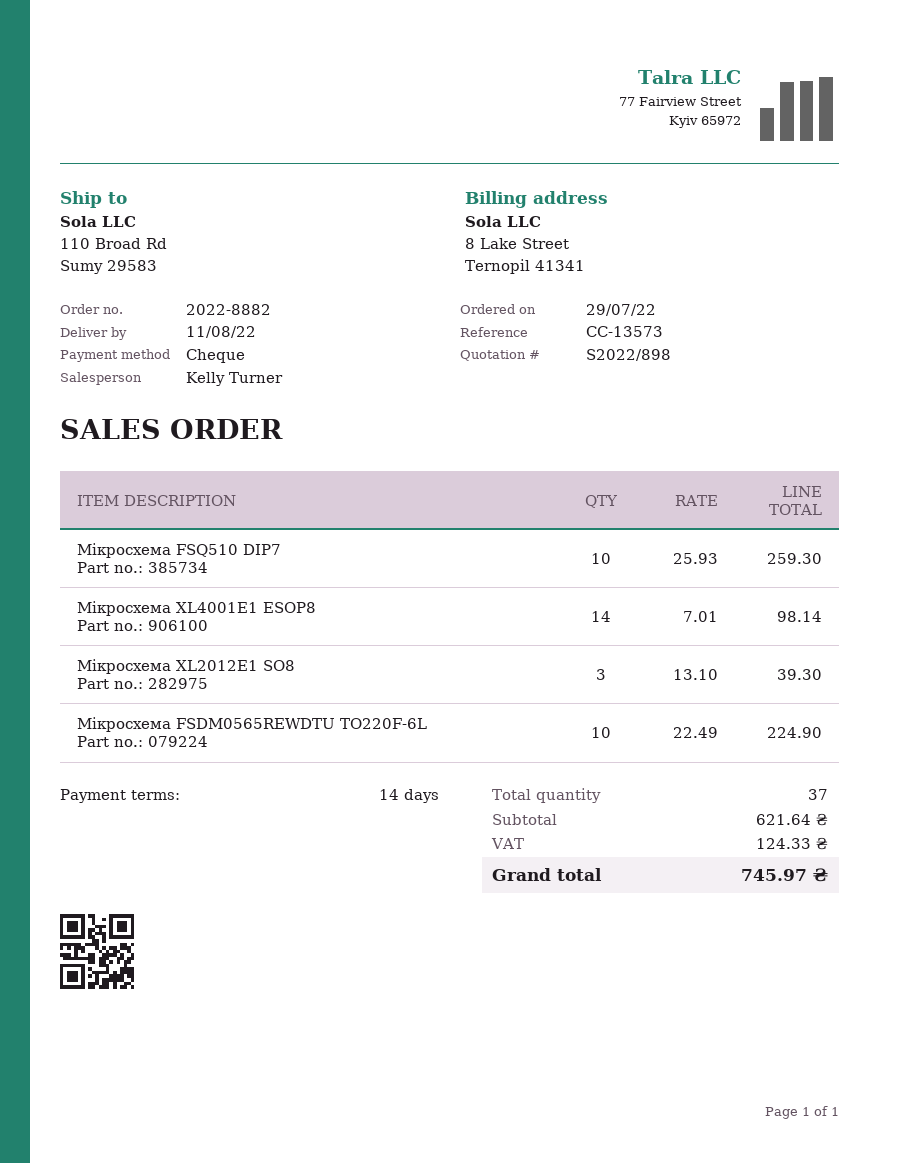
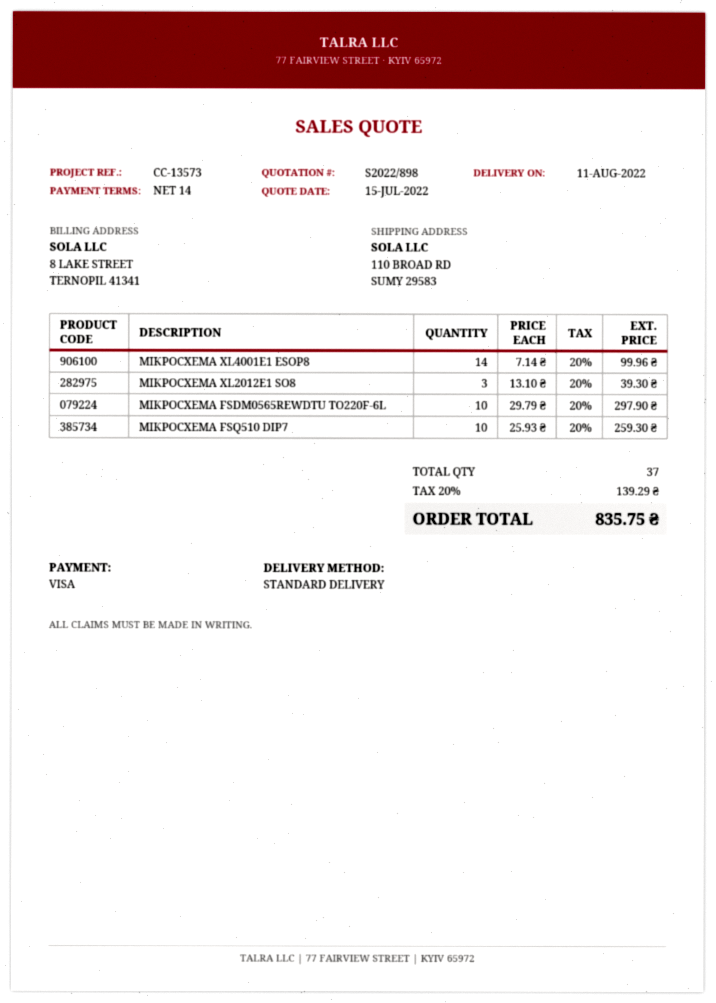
payment method: cheque -> Visa
Мікросхема XL4001E1 ESOP8: 14 x 7.01 = 98.14 -> 14 x 7.14 = 99.96
Мікросхема FSDM0565REWDTU TO220F-6L: 10 x 22.49 = 224.90 -> 10 x 29.79 = 297.90
tax: 124.33 -> 139.29
total: 745.97 -> 835.75

